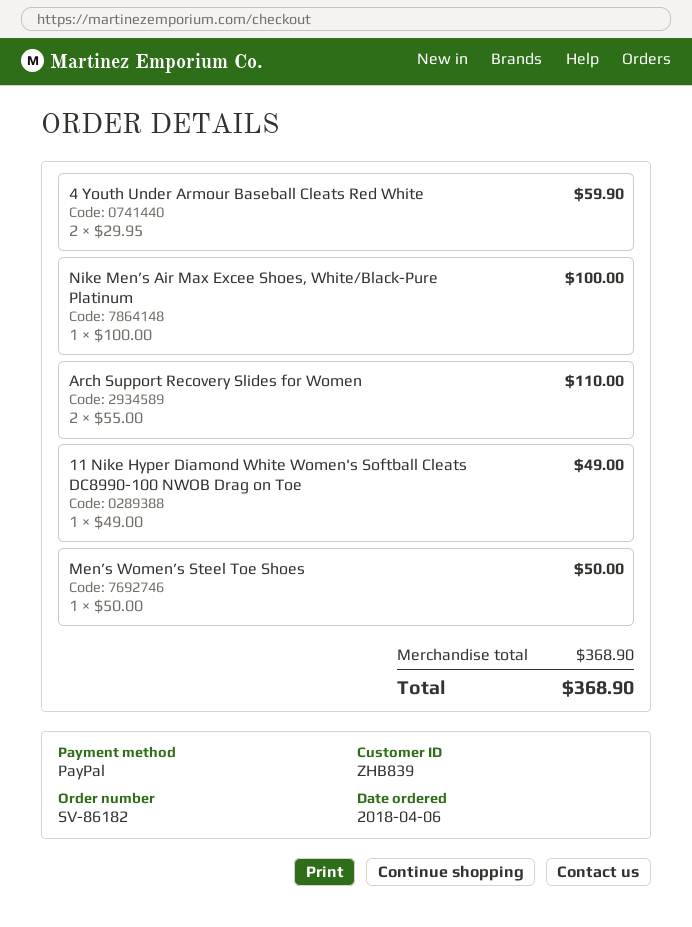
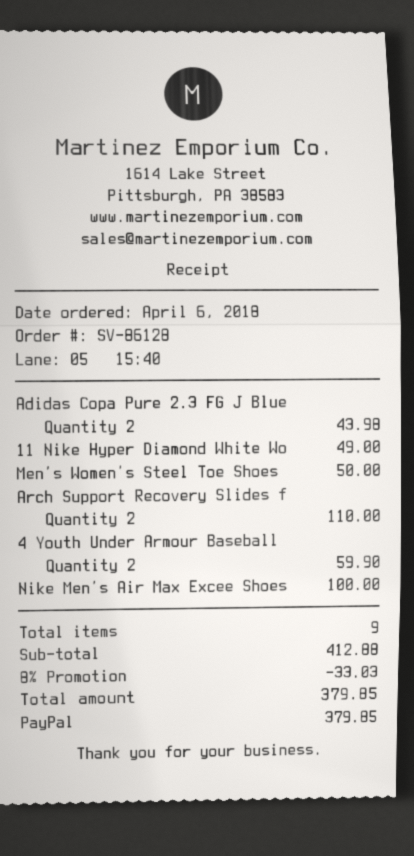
order number: SV-86182 -> SV-86128
Adidas Copa Pure 2.3 FG J Blue: none -> 2 for 43.98
subtotal: 368.90 -> 412.88
discount: none -> 8% = 33.03
total: 368.90 -> 379.85

